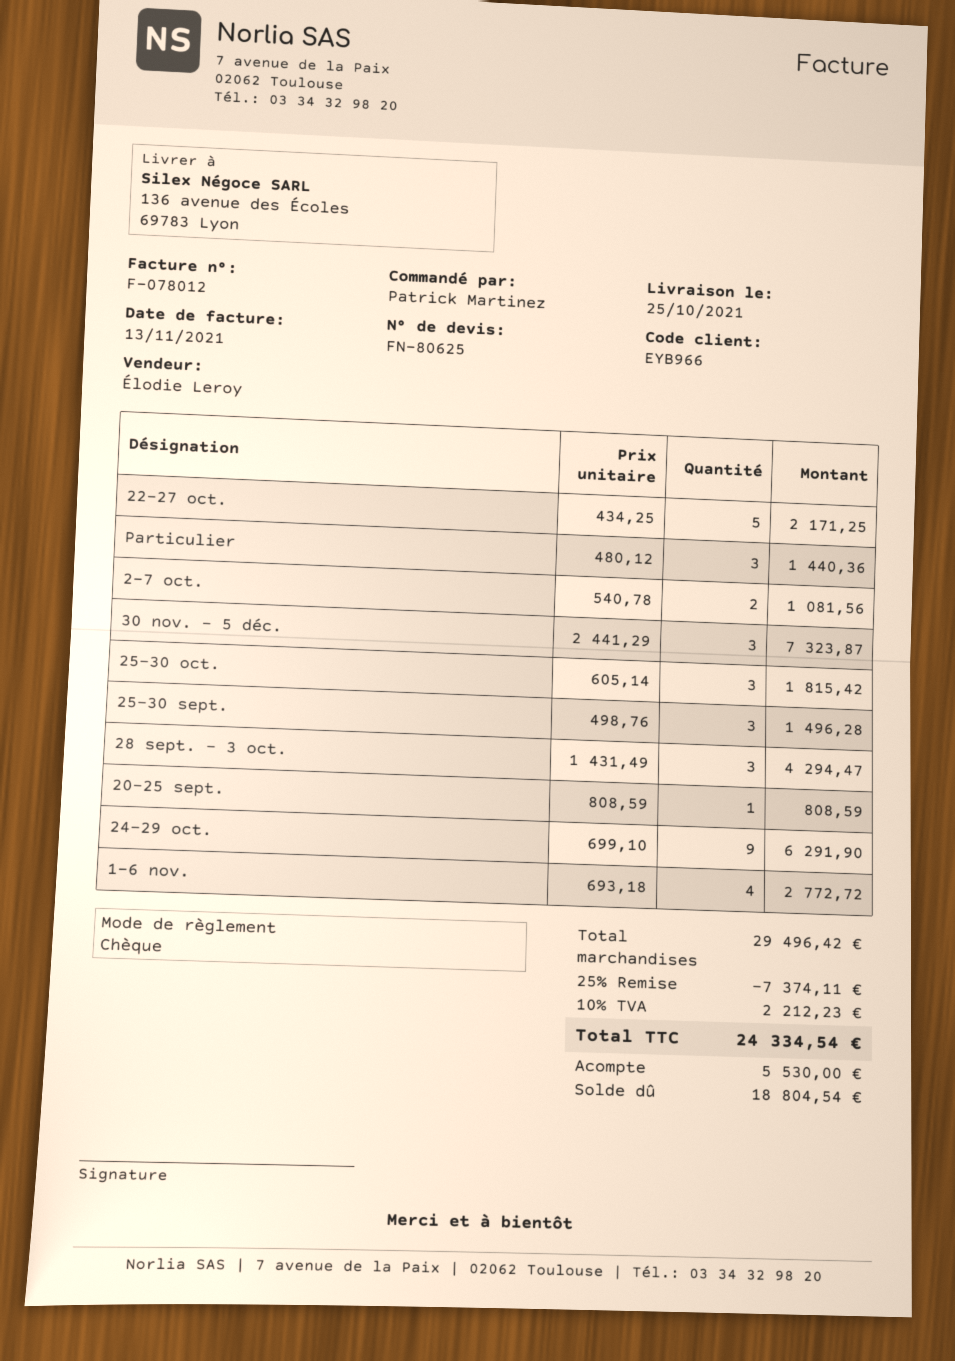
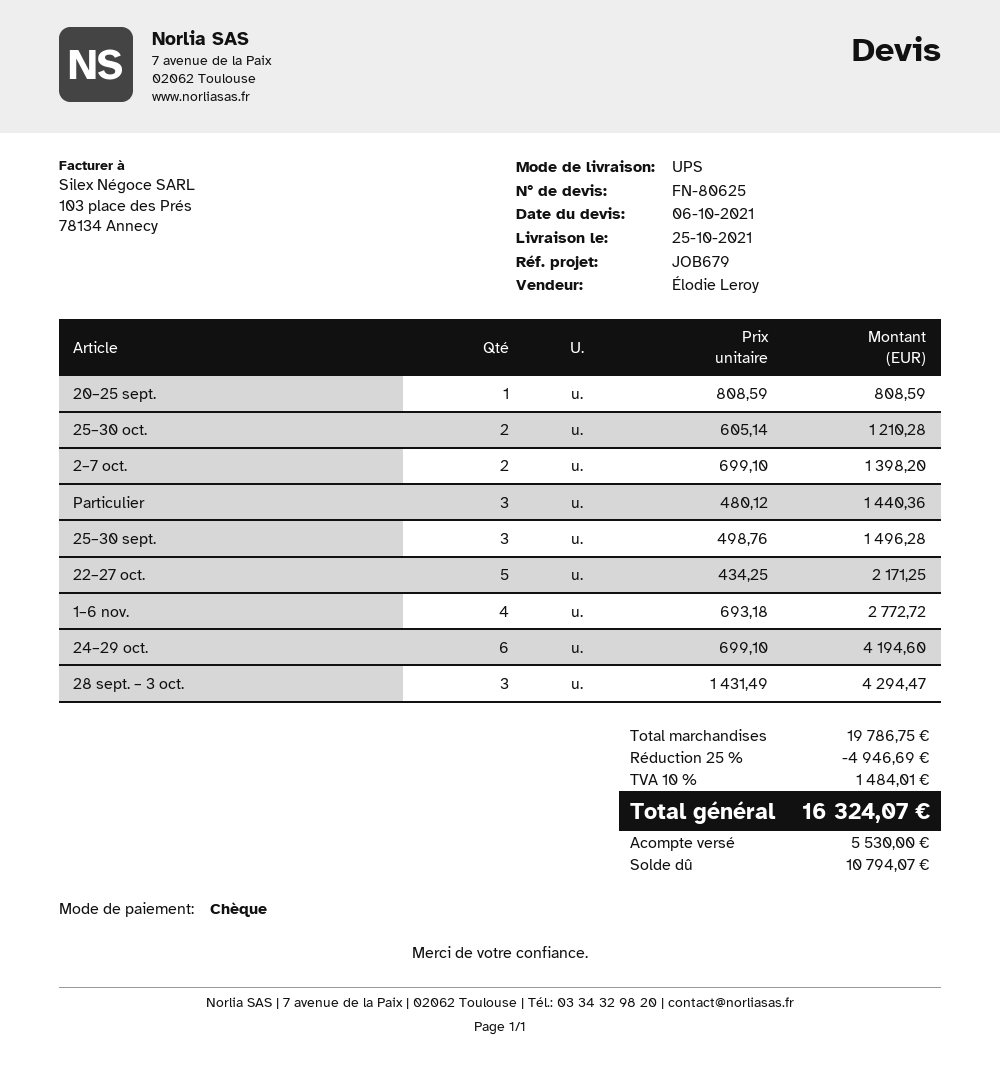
2–7 oct.: 2 x 540.78 = 1081.56 -> 2 x 699.10 = 1398.20
30 nov. – 5 déc.: 3 x 2441.29 = 7323.87 -> none
25–30 oct.: 3 x 605.14 = 1815.42 -> 2 x 605.14 = 1210.28
24–29 oct.: 9 x 699.10 = 6291.90 -> 6 x 699.10 = 4194.60
subtotal: 29496.42 -> 19786.75
discount: 25% = 7374.11 -> 25% = 4946.69
tax: 10% = 2212.23 -> 10% = 1484.01
total: 24334.54 -> 16324.07
balance: 18804.54 -> 10794.07

